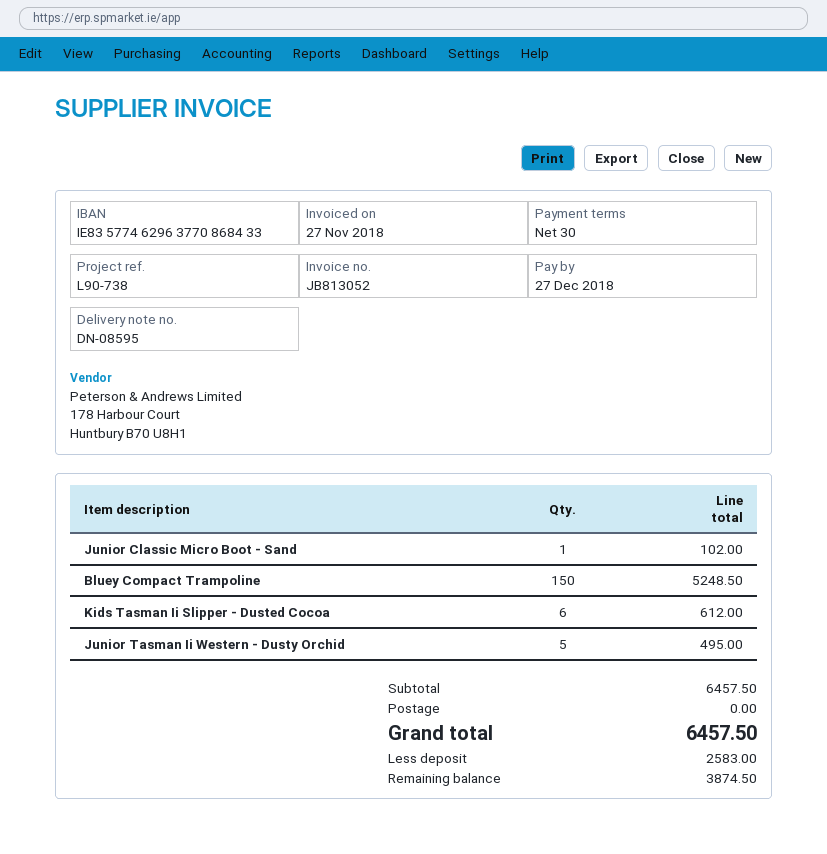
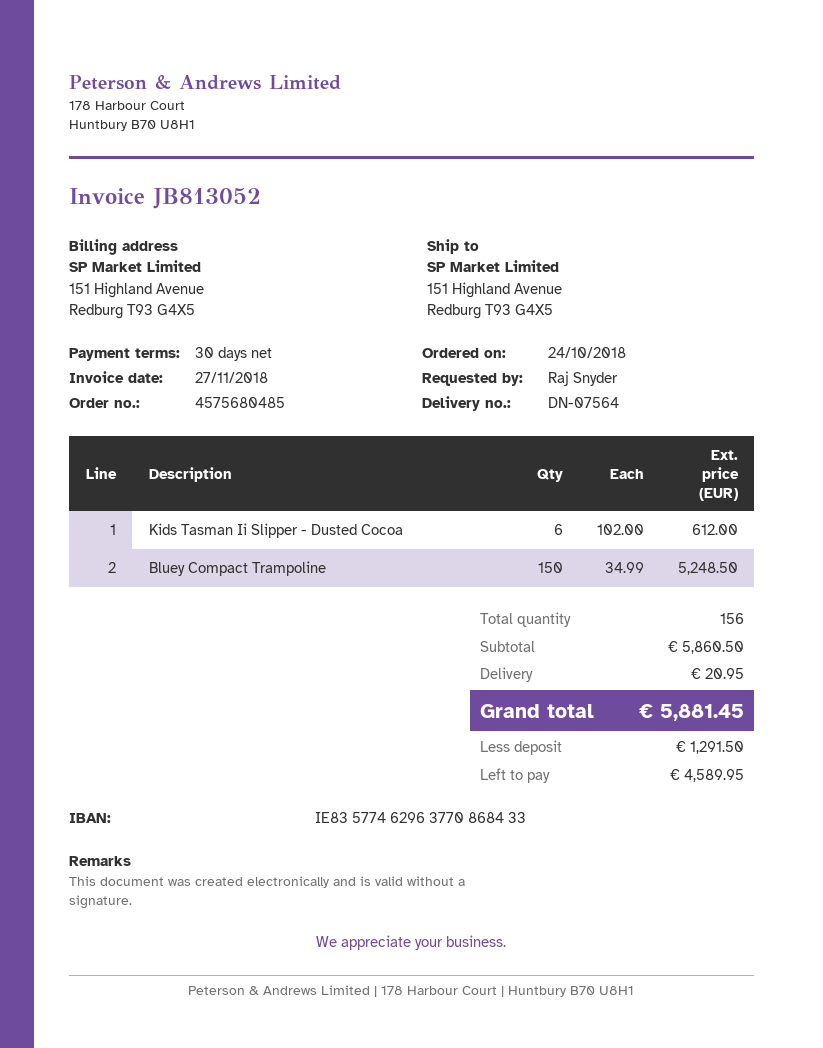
delivery note number: DN-08595 -> DN-07564
Junior Classic Micro Boot - Sand: 1 for 102.00 -> none
Junior Tasman Ii Western - Dusty Orchid: 5 for 495.00 -> none
subtotal: 6457.50 -> 5860.50
shipping: 0.00 -> 20.95
total: 6457.50 -> 5881.45
deposit: 2583.00 -> 1291.50
balance: 3874.50 -> 4589.95

